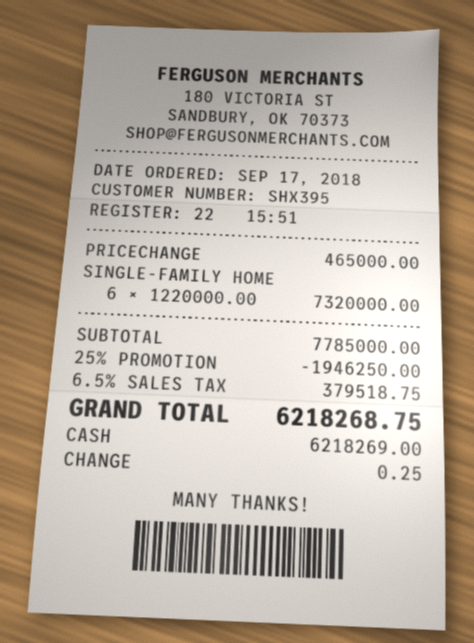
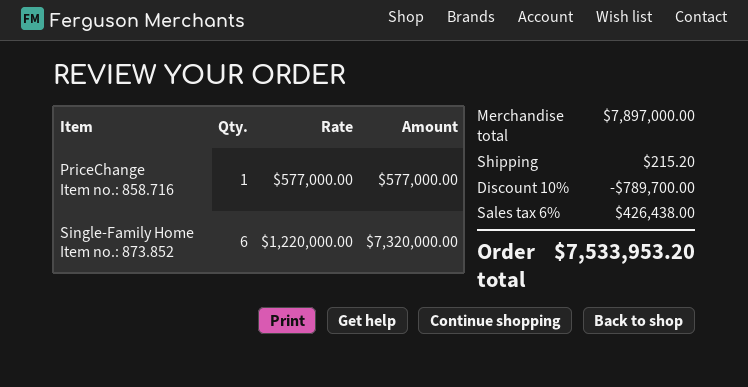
PRICECHANGE: 1 x 465000.00 = 465000.00 -> 1 x 577000.00 = 577000.00
subtotal: 7785000.00 -> 7897000.00
discount: 25% = 1946250.00 -> 10% = 789700.00
shipping: none -> 215.20
tax: 6.5% = 379518.75 -> 6% = 426438.00
total: 6218268.75 -> 7533953.20

